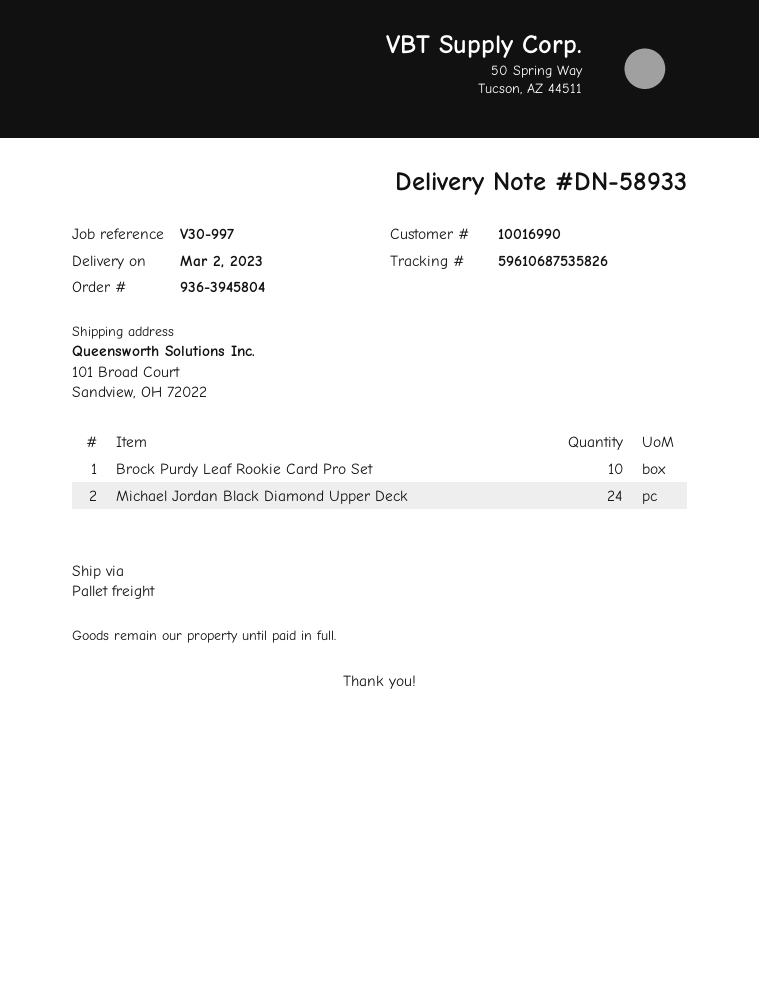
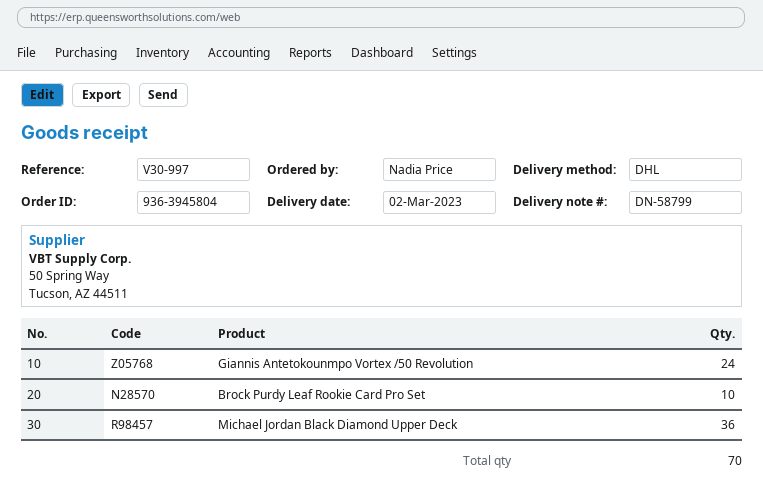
delivery note number: DN-58933 -> DN-58799
shipping method: pallet freight -> DHL
Michael Jordan Black Diamond Upper Deck: 24 -> 36
Giannis Antetokounmpo Vortex /50 Revolution: none -> 24

